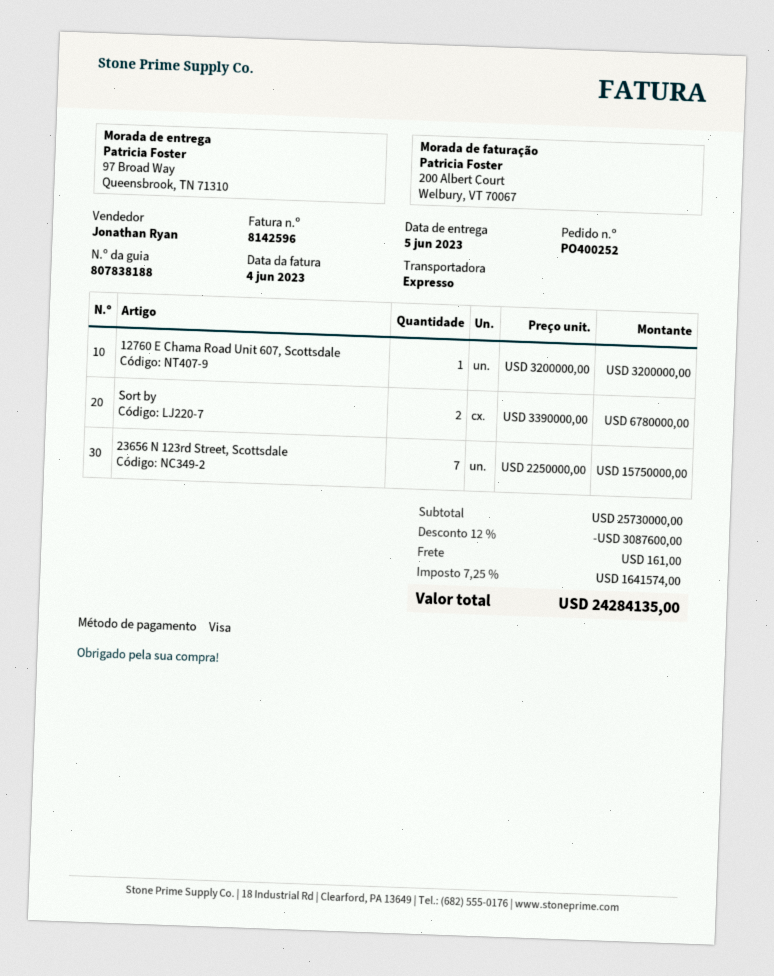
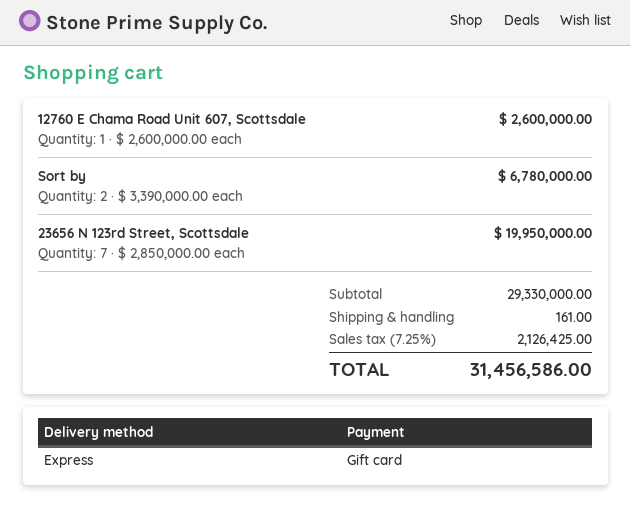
payment method: Visa -> gift card
12760 E Chama Road Unit 607, Scottsdale: 1 x 3200000.00 = 3200000.00 -> 1 x 2600000.00 = 2600000.00
23656 N 123rd Street, Scottsdale: 7 x 2250000.00 = 15750000.00 -> 7 x 2850000.00 = 19950000.00
subtotal: 25730000.00 -> 29330000.00
discount: 12% = 3087600.00 -> none
tax: 7.25% = 1641574.00 -> 7.25% = 2126425.00
total: 24284135.00 -> 31456586.00

